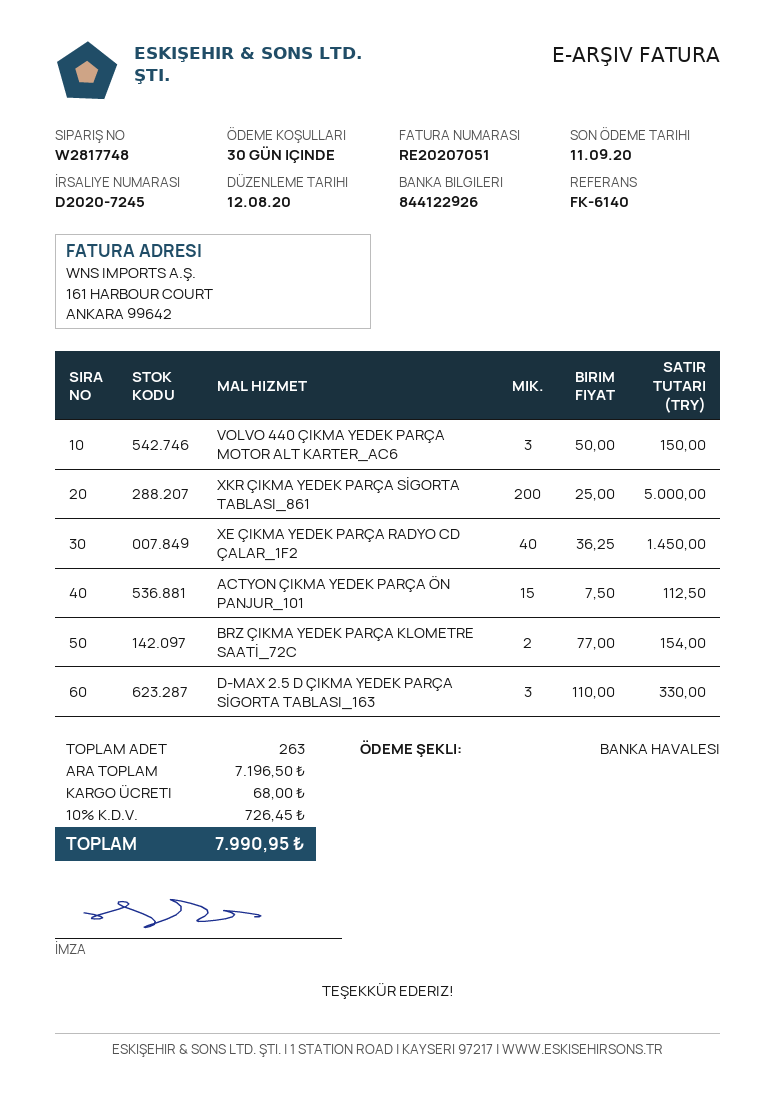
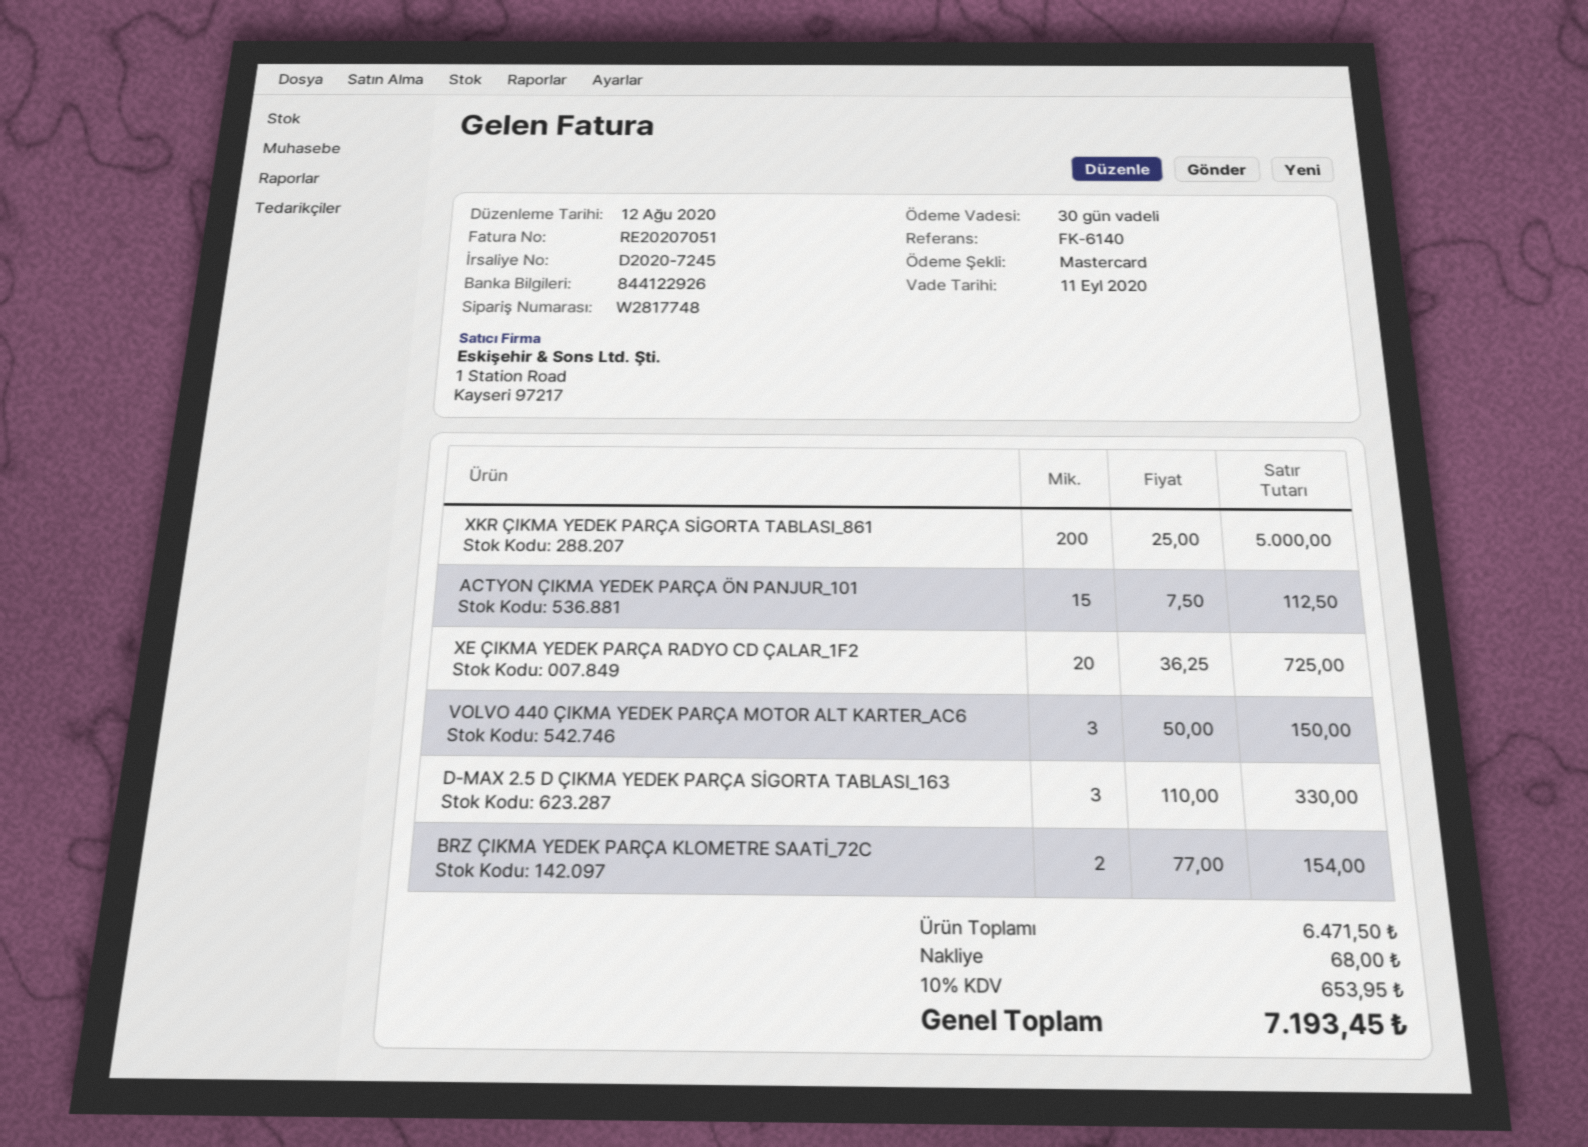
payment method: bank transfer -> Mastercard
XE ÇIKMA YEDEK PARÇA RADYO CD ÇALAR_1F2: 40 x 36.25 = 1450.00 -> 20 x 36.25 = 725.00
subtotal: 7196.50 -> 6471.50
tax: 10% = 726.45 -> 10% = 653.95
total: 7990.95 -> 7193.45

